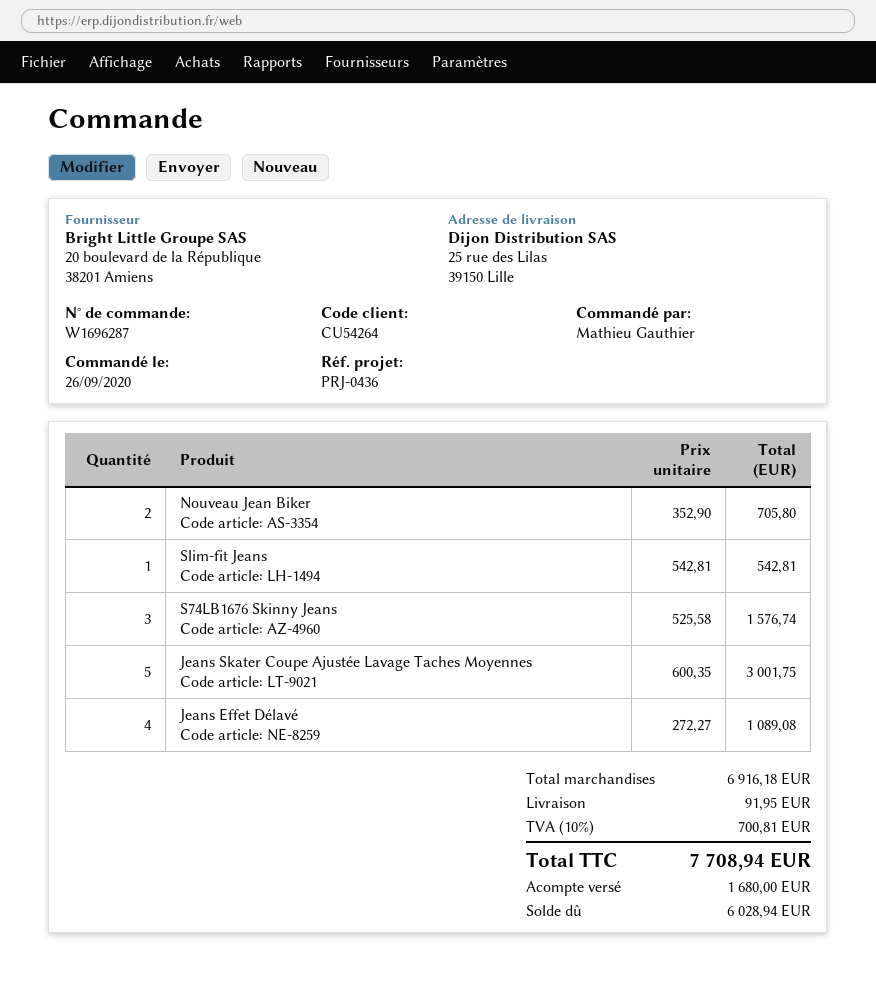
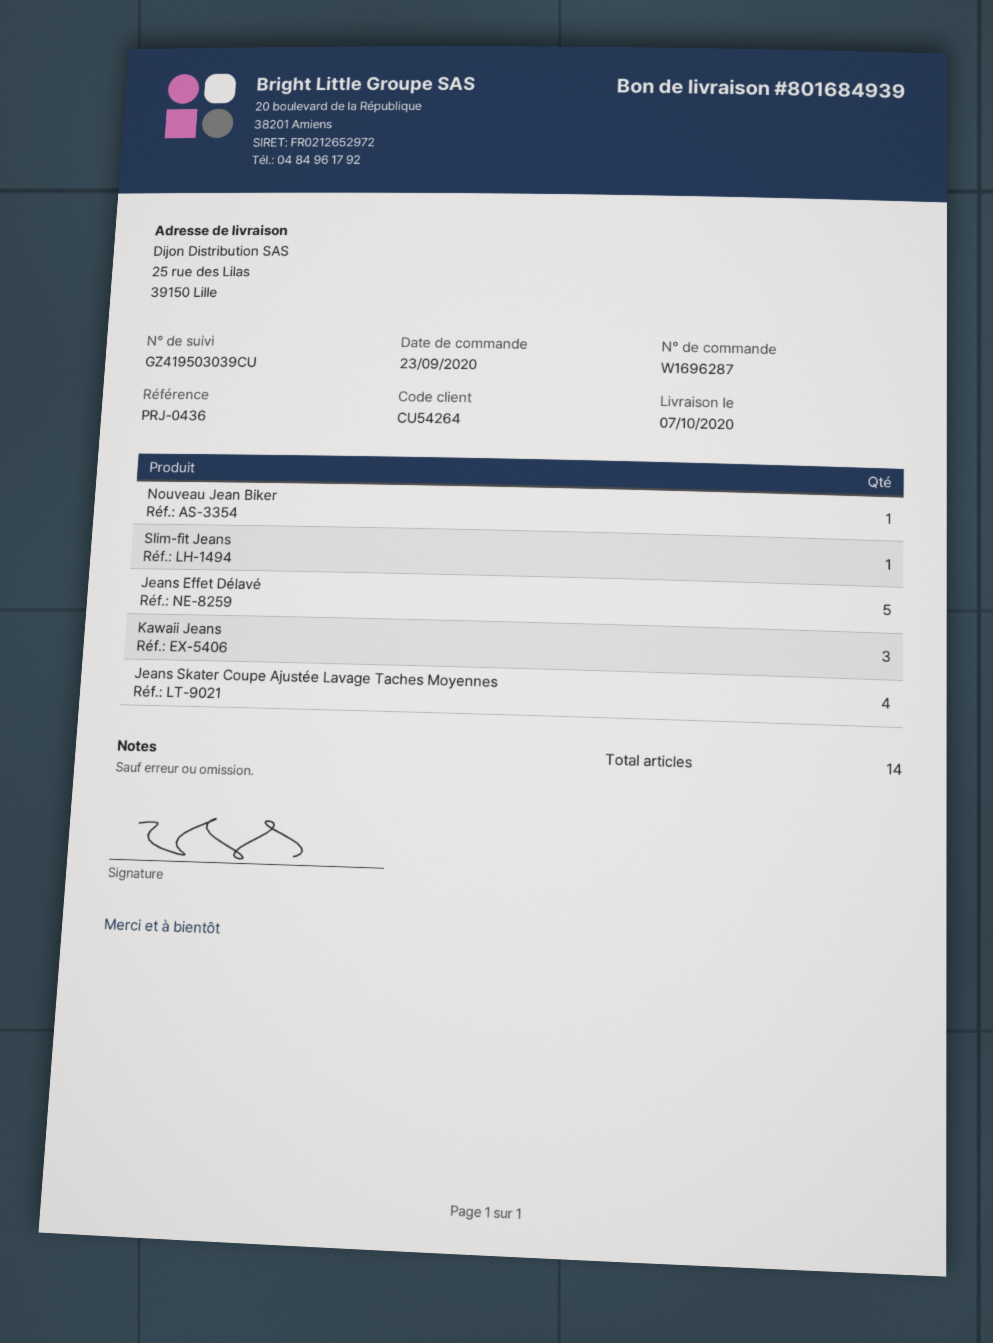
order date: 2020-09-26 -> 2020-09-23
Nouveau Jean Biker: 2 -> 1
S74LB1676 Skinny Jeans: 3 -> none
Jeans Skater Coupe Ajustée Lavage Taches Moyennes: 5 -> 4
Jeans Effet Délavé: 4 -> 5
Kawaii Jeans: none -> 3

